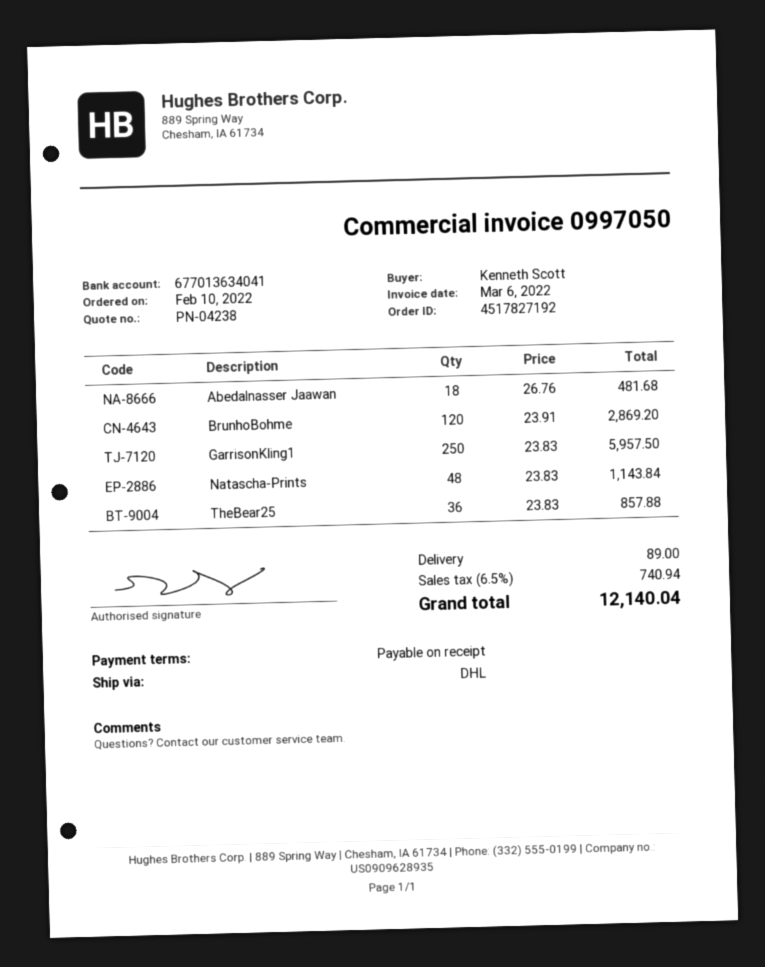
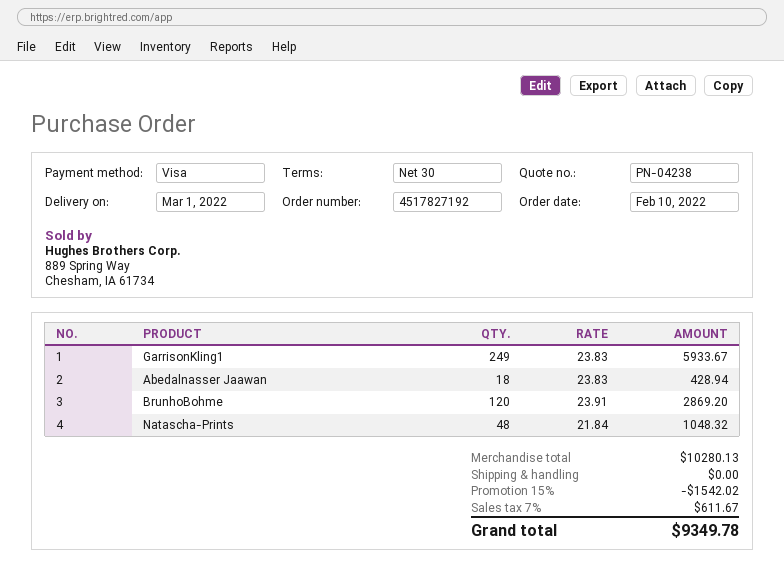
payment terms: on receipt -> 30 days
Abedalnasser Jaawan: 18 x 26.76 = 481.68 -> 18 x 23.83 = 428.94
GarrisonKling1: 250 x 23.83 = 5957.50 -> 249 x 23.83 = 5933.67
Natascha-Prints: 48 x 23.83 = 1143.84 -> 48 x 21.84 = 1048.32
TheBear25: 36 x 23.83 = 857.88 -> none
discount: none -> 15% = 1542.02
shipping: 89.00 -> 0.00
tax: 6.5% = 740.94 -> 7% = 611.67
total: 12140.04 -> 9349.78

